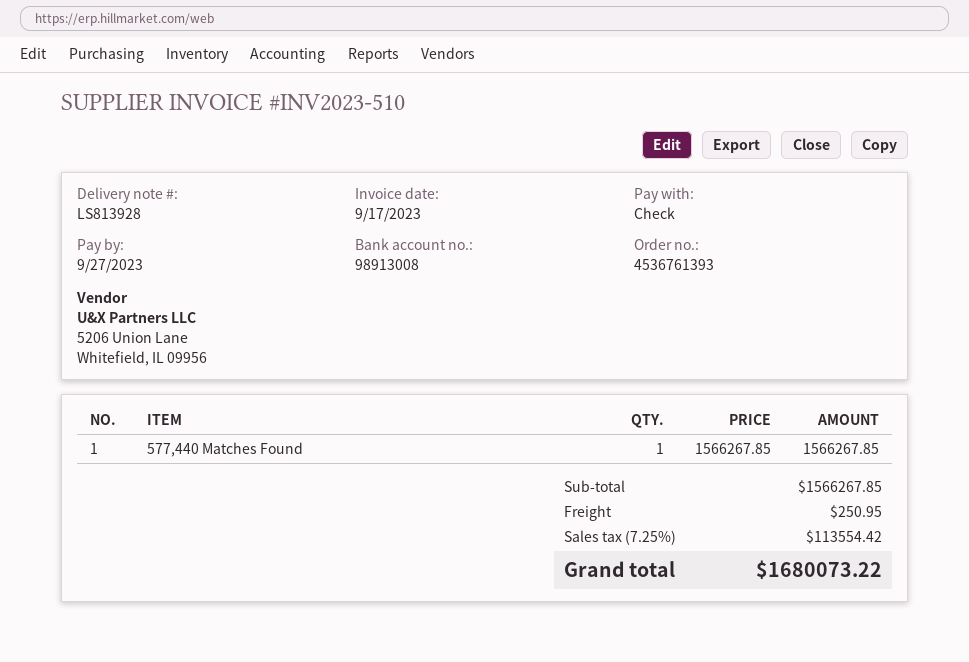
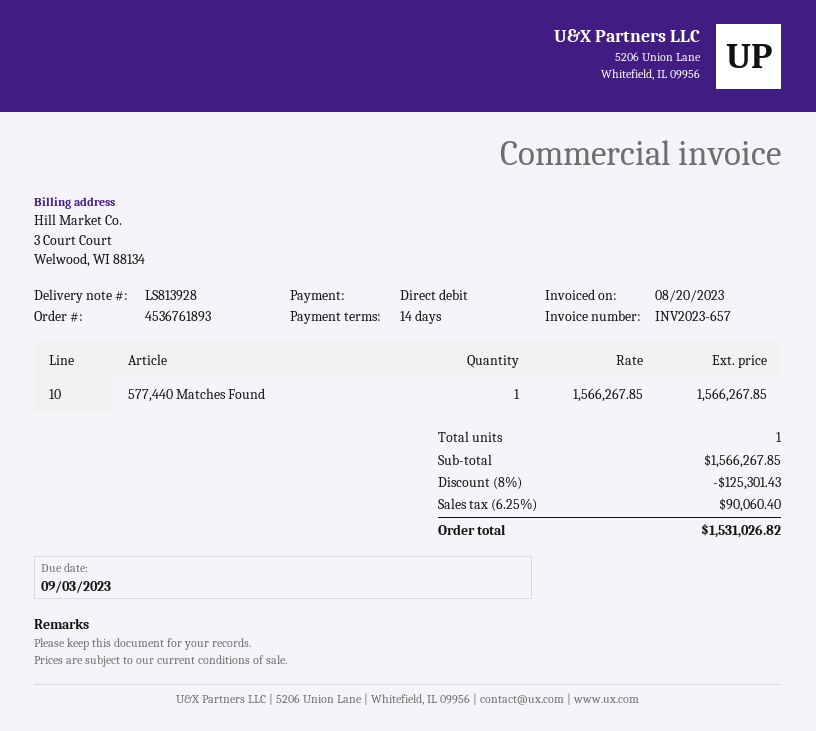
order number: 4536761393 -> 4536761893
invoice number: INV2023-510 -> INV2023-657
invoice date: 2023-09-17 -> 2023-08-20
due date: 2023-09-27 -> 2023-09-03
payment method: cheque -> direct debit
discount: none -> 8% = 125301.43
shipping: 250.95 -> none
tax: 7.25% = 113554.42 -> 6.25% = 90060.40
total: 1680073.22 -> 1531026.82

